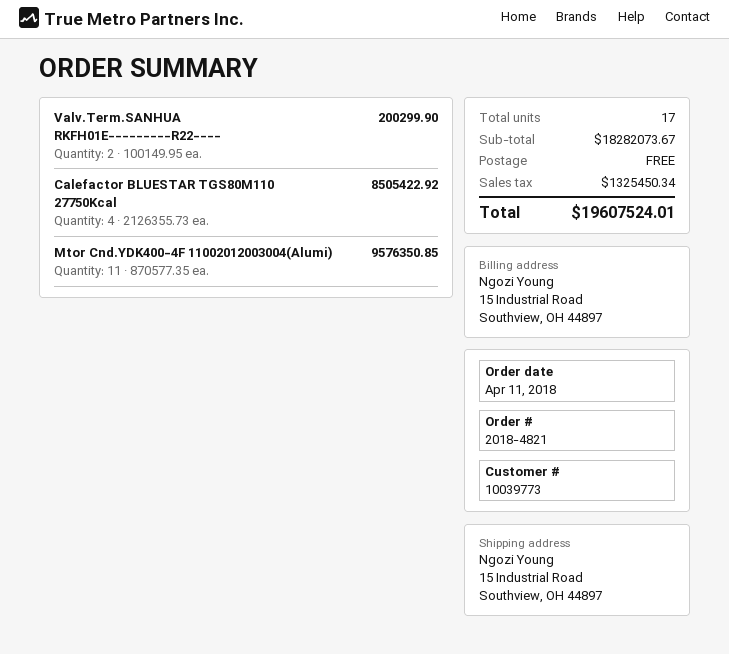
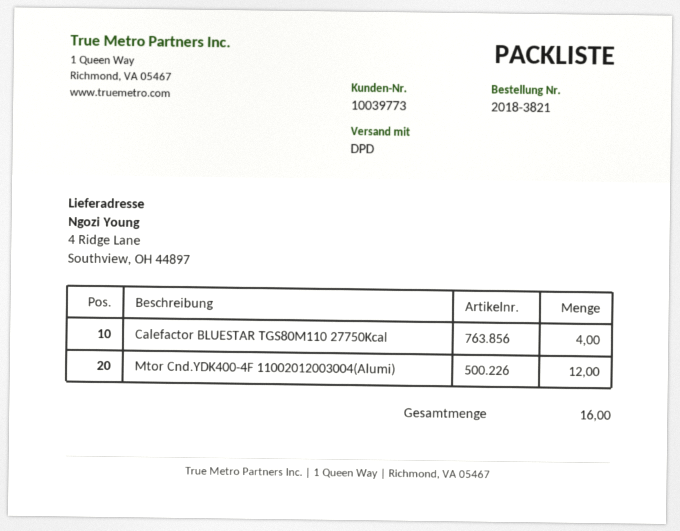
order number: 2018-4821 -> 2018-3821
ship to: 15 Industrial Road, Southview, OH 44897 -> 4 Ridge Lane, Southview, OH 44897
Valv.Term.SANHUA RKFH01E---------R22----: 2 -> none
Mtor Cnd.YDK400-4F 11002012003004(Alumi): 11 -> 12
total quantity: 17 -> 16

